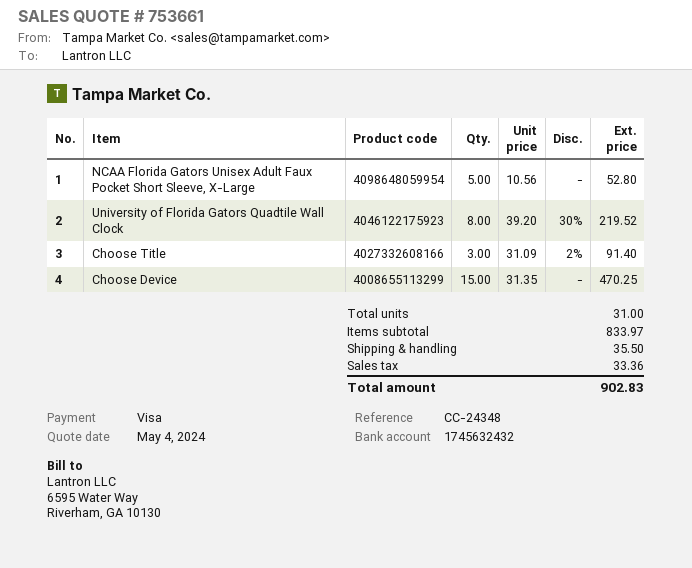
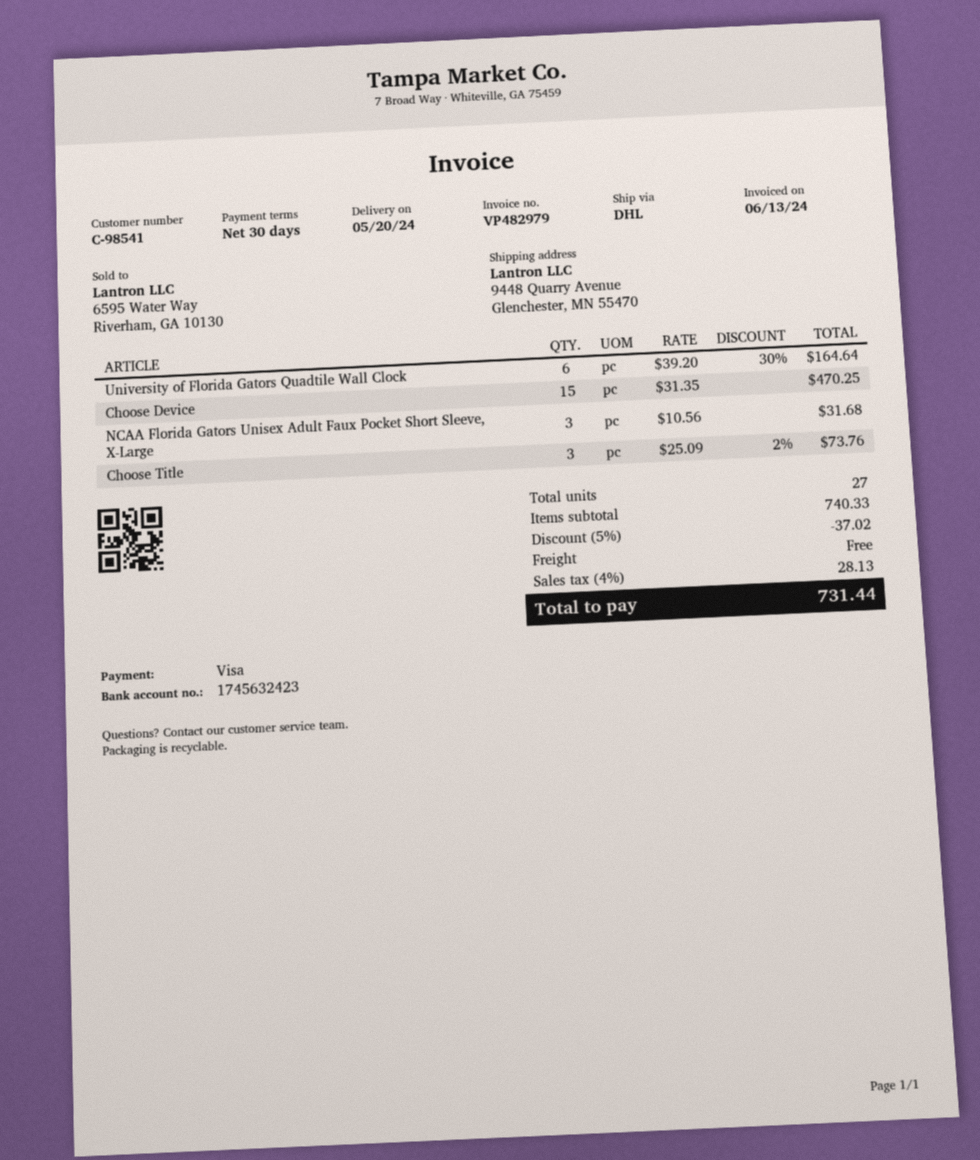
bank account: 1745632432 -> 1745632423
NCAA Florida Gators Unisex Adult Faux Pocket Short Sleeve, X-Large: 5 x 10.56 = 52.80 -> 3 x 10.56 = 31.68
University of Florida Gators Quadtile Wall Clock: 8 x 39.20 - 30% = 219.52 -> 6 x 39.20 - 30% = 164.64
Choose Title: 3 x 31.09 - 2% = 91.40 -> 3 x 25.09 - 2% = 73.76
total quantity: 31 -> 27
subtotal: 833.97 -> 740.33
discount: none -> 5% = 37.02
shipping: 35.50 -> 0.00
tax: 33.36 -> 28.13
total: 902.83 -> 731.44

